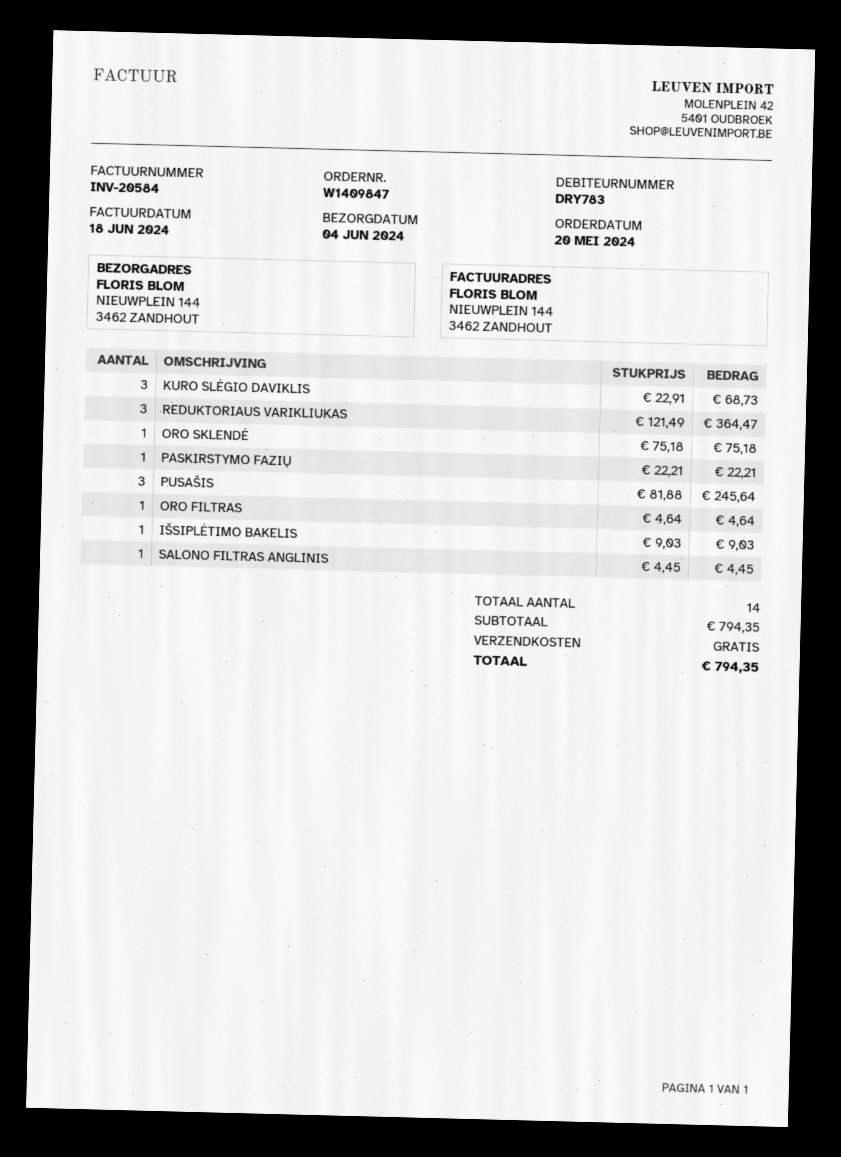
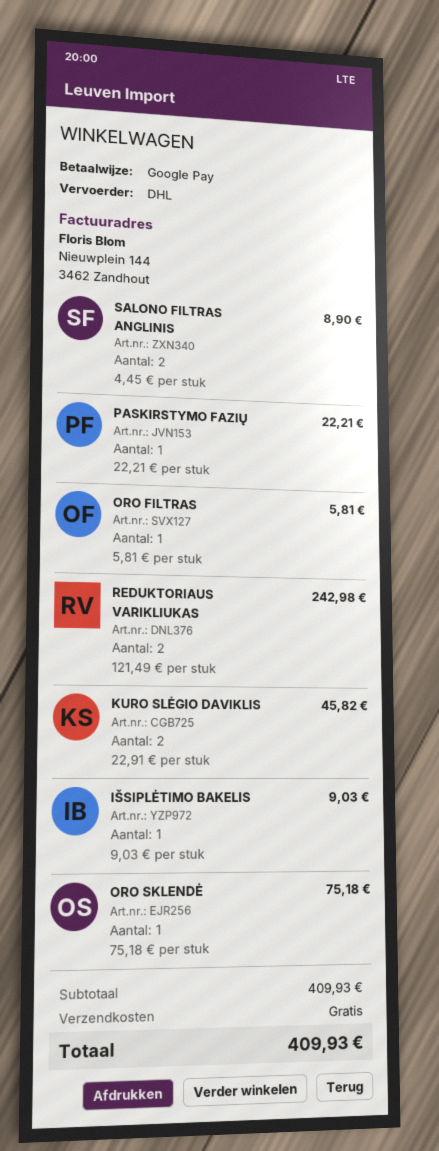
KURO SLĖGIO DAVIKLIS: 3 x 22.91 = 68.73 -> 2 x 22.91 = 45.82
REDUKTORIAUS VARIKLIUKAS: 3 x 121.49 = 364.47 -> 2 x 121.49 = 242.98
PUSAŠIS: 3 x 81.88 = 245.64 -> none
ORO FILTRAS: 1 x 4.64 = 4.64 -> 1 x 5.81 = 5.81
SALONO FILTRAS ANGLINIS: 1 x 4.45 = 4.45 -> 2 x 4.45 = 8.90
subtotal: 794.35 -> 409.93
total: 794.35 -> 409.93

